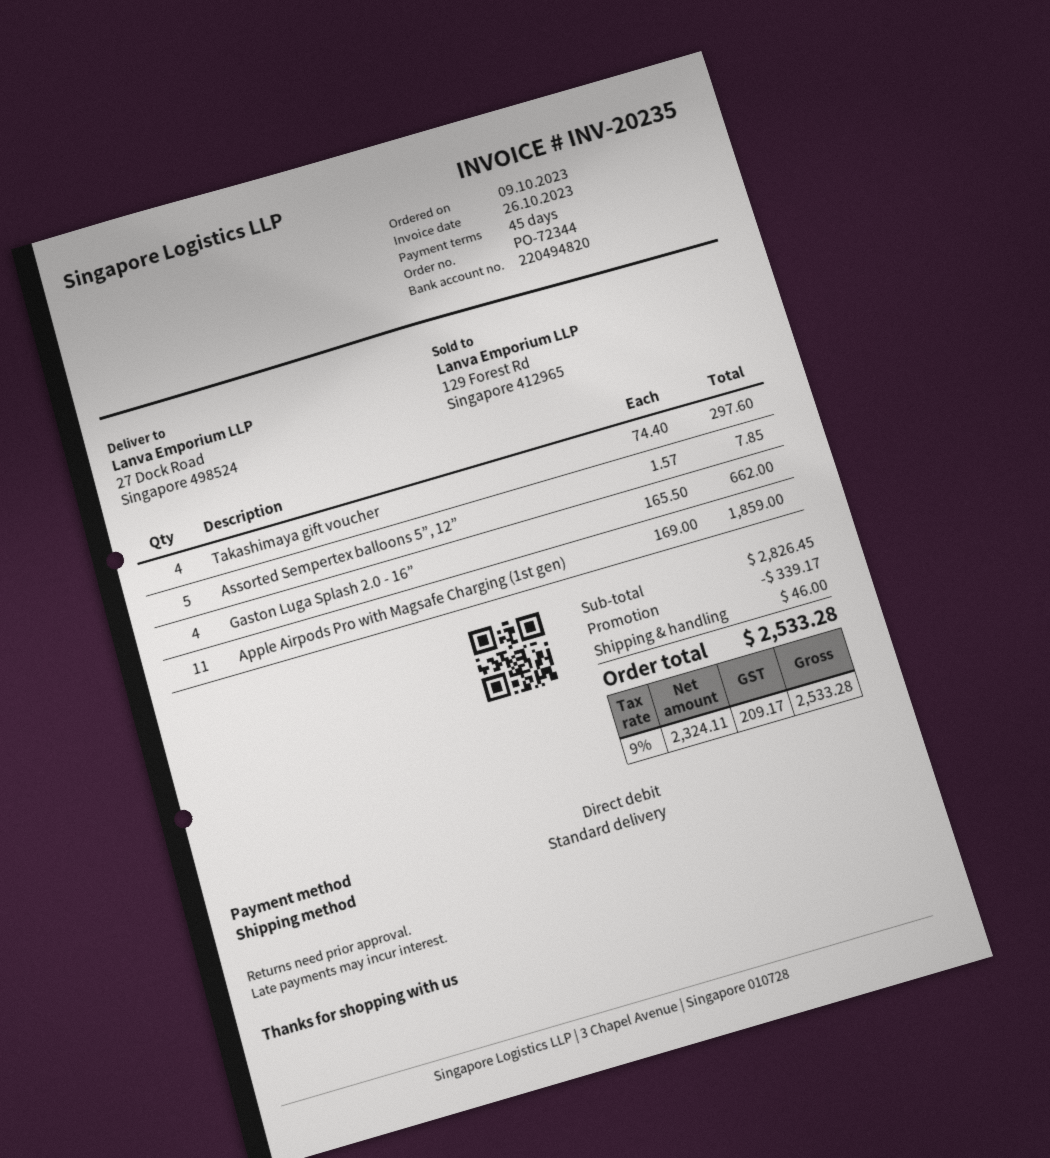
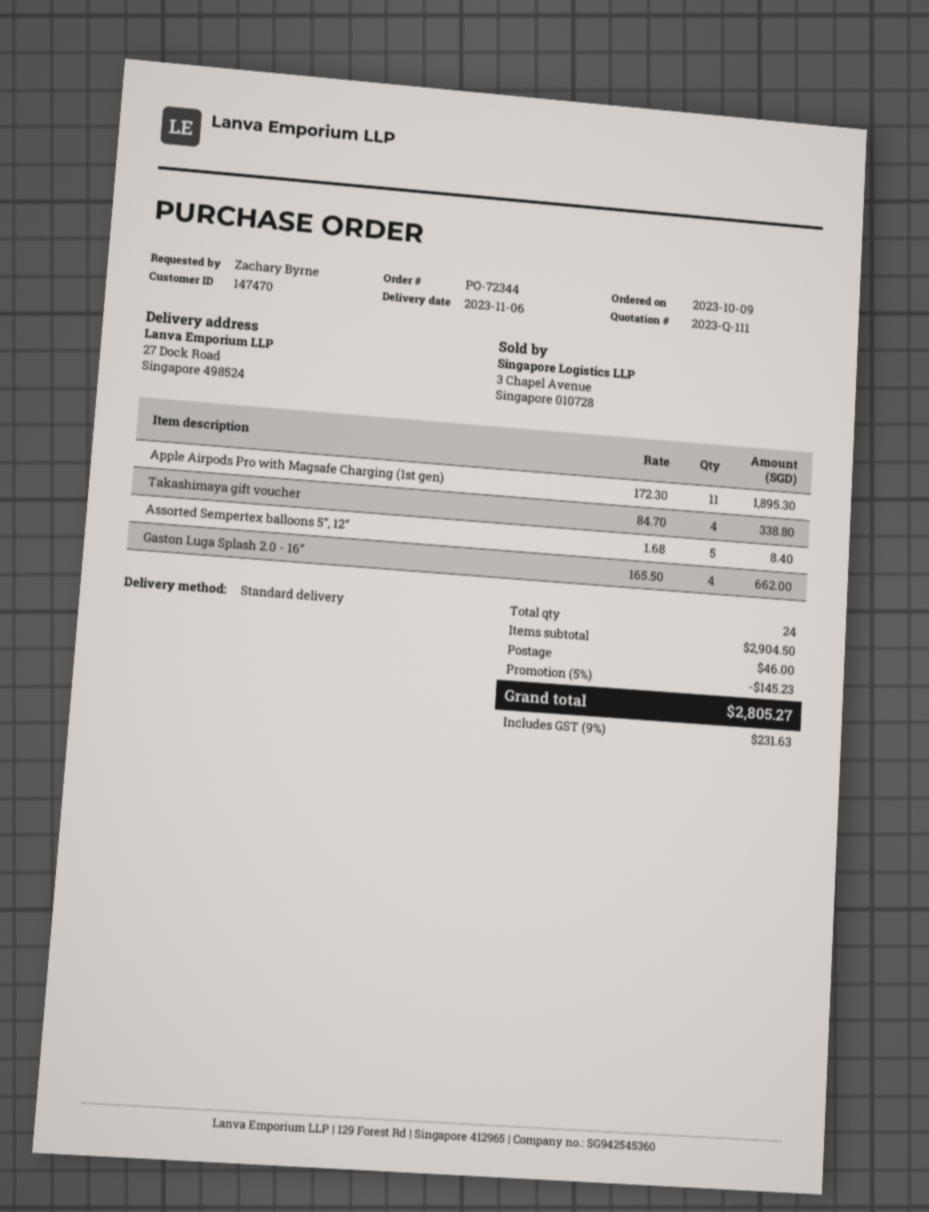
Takashimaya gift voucher: 4 x 74.40 = 297.60 -> 4 x 84.70 = 338.80
Assorted Sempertex balloons 5”, 12”: 5 x 1.57 = 7.85 -> 5 x 1.68 = 8.40
Apple Airpods Pro with Magsafe Charging (1st gen): 11 x 169.00 = 1859.00 -> 11 x 172.30 = 1895.30
subtotal: 2826.45 -> 2904.50
discount: 339.17 -> 145.23
tax: 9% = 209.17 -> 9% = 231.63
total: 2533.28 -> 2805.27

